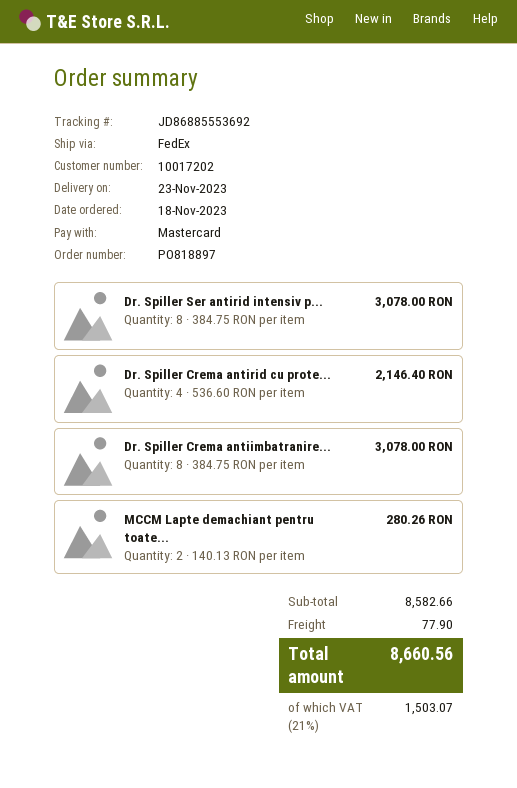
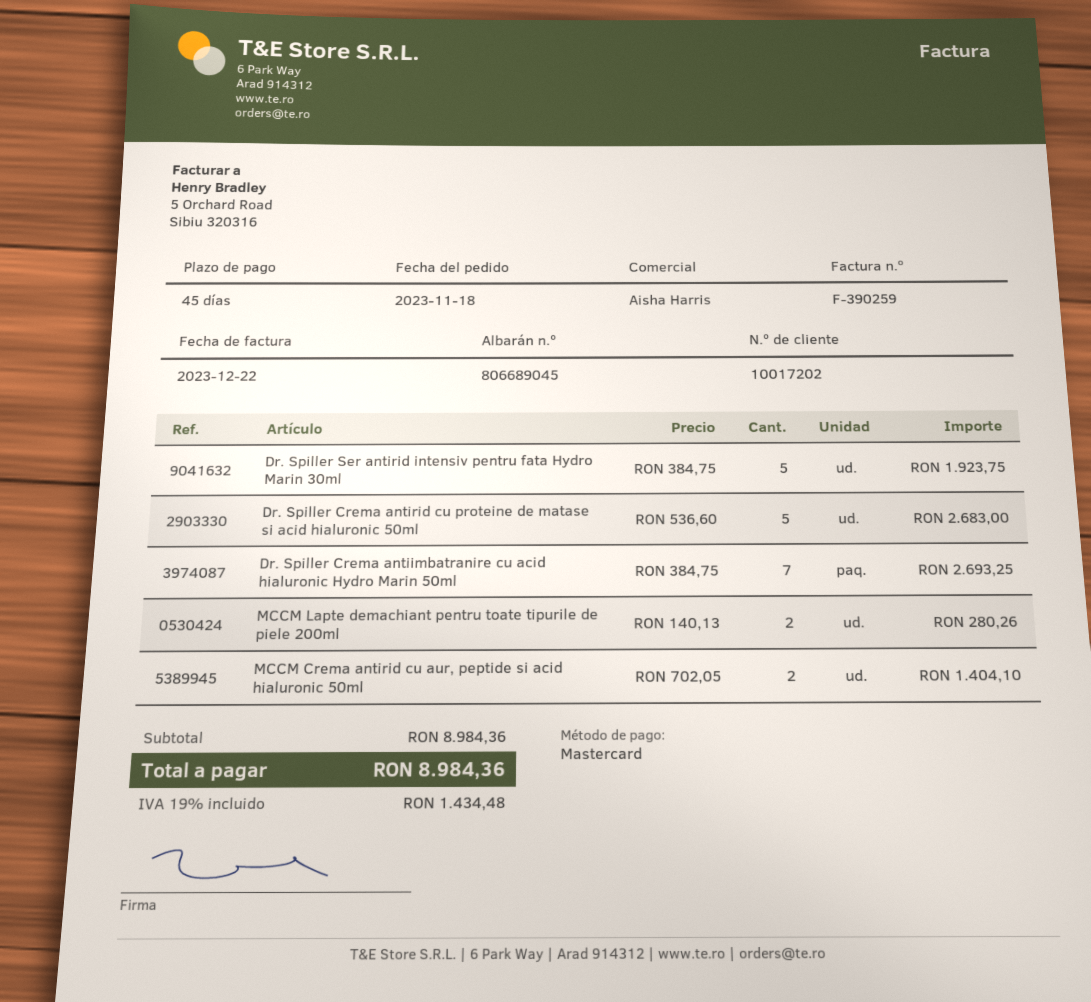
Dr. Spiller Ser antirid intensiv p...: 8 x 384.75 = 3078.00 -> 5 x 384.75 = 1923.75
Dr. Spiller Crema antirid cu prote...: 4 x 536.60 = 2146.40 -> 5 x 536.60 = 2683.00
Dr. Spiller Crema antiimbatranire...: 8 x 384.75 = 3078.00 -> 7 x 384.75 = 2693.25
MCCM Crema antirid cu aur, peptide si acid hialuronic 50ml: none -> 2 x 702.05 = 1404.10
subtotal: 8582.66 -> 8984.36
shipping: 77.90 -> none
tax: 21% = 1503.07 -> 19% = 1434.48
total: 8660.56 -> 8984.36

